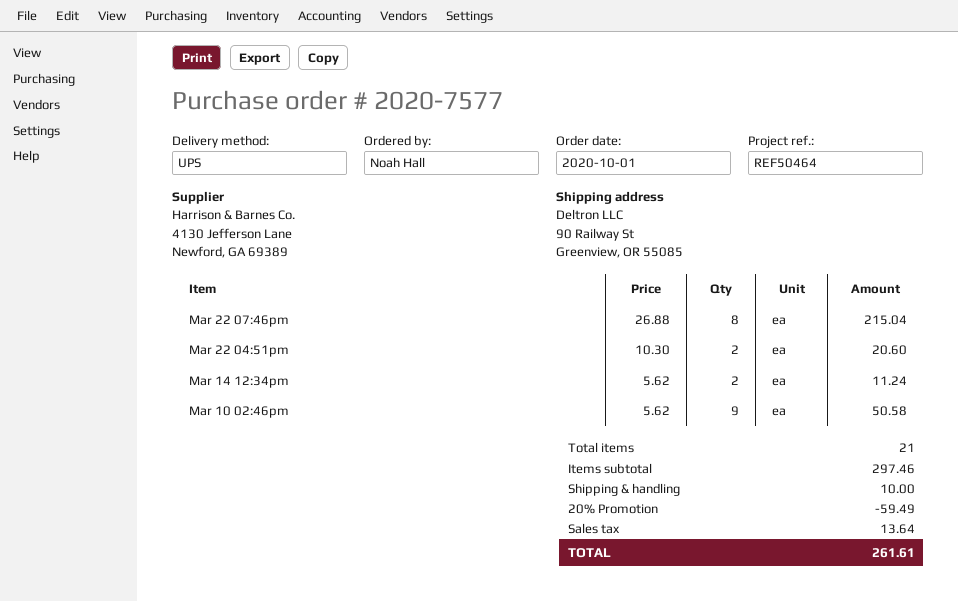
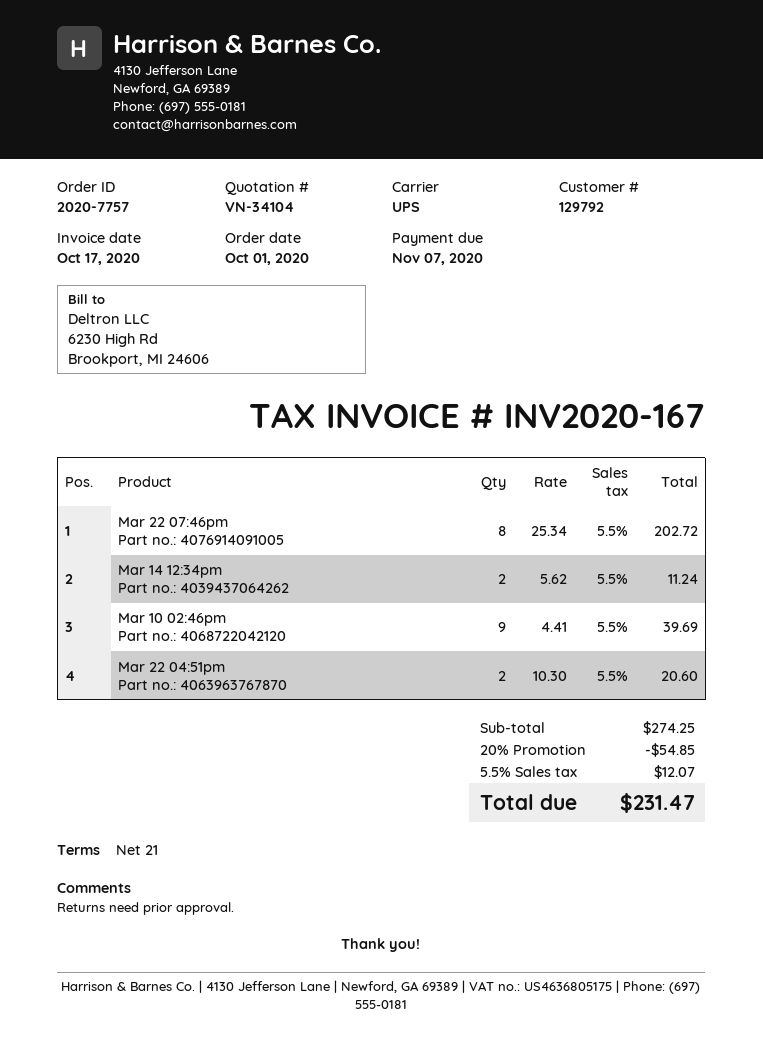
order number: 2020-7577 -> 2020-7757
Mar 22 07:46pm: 8 x 26.88 = 215.04 -> 8 x 25.34 = 202.72
Mar 10 02:46pm: 9 x 5.62 = 50.58 -> 9 x 4.41 = 39.69
subtotal: 297.46 -> 274.25
discount: 20% = 59.49 -> 20% = 54.85
shipping: 10.00 -> none
tax: 13.64 -> 12.07
total: 261.61 -> 231.47

